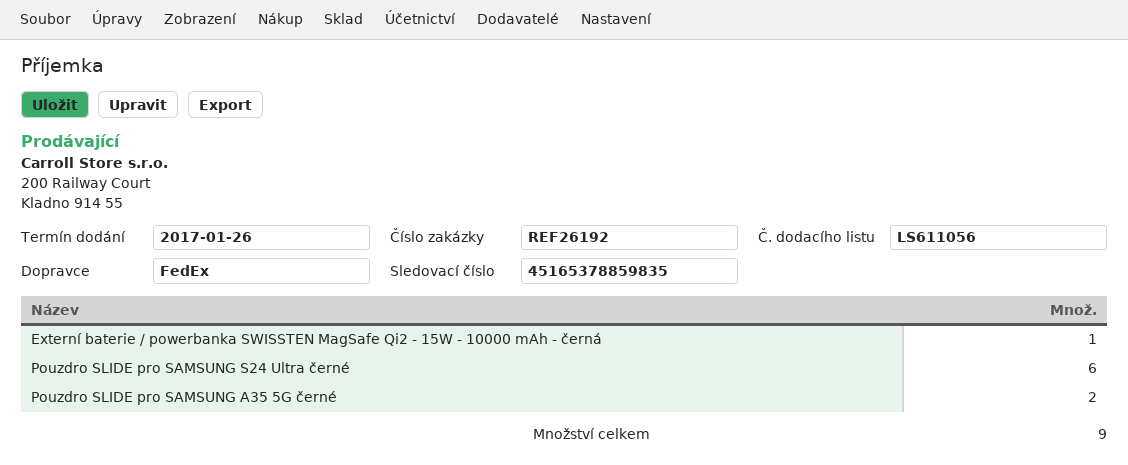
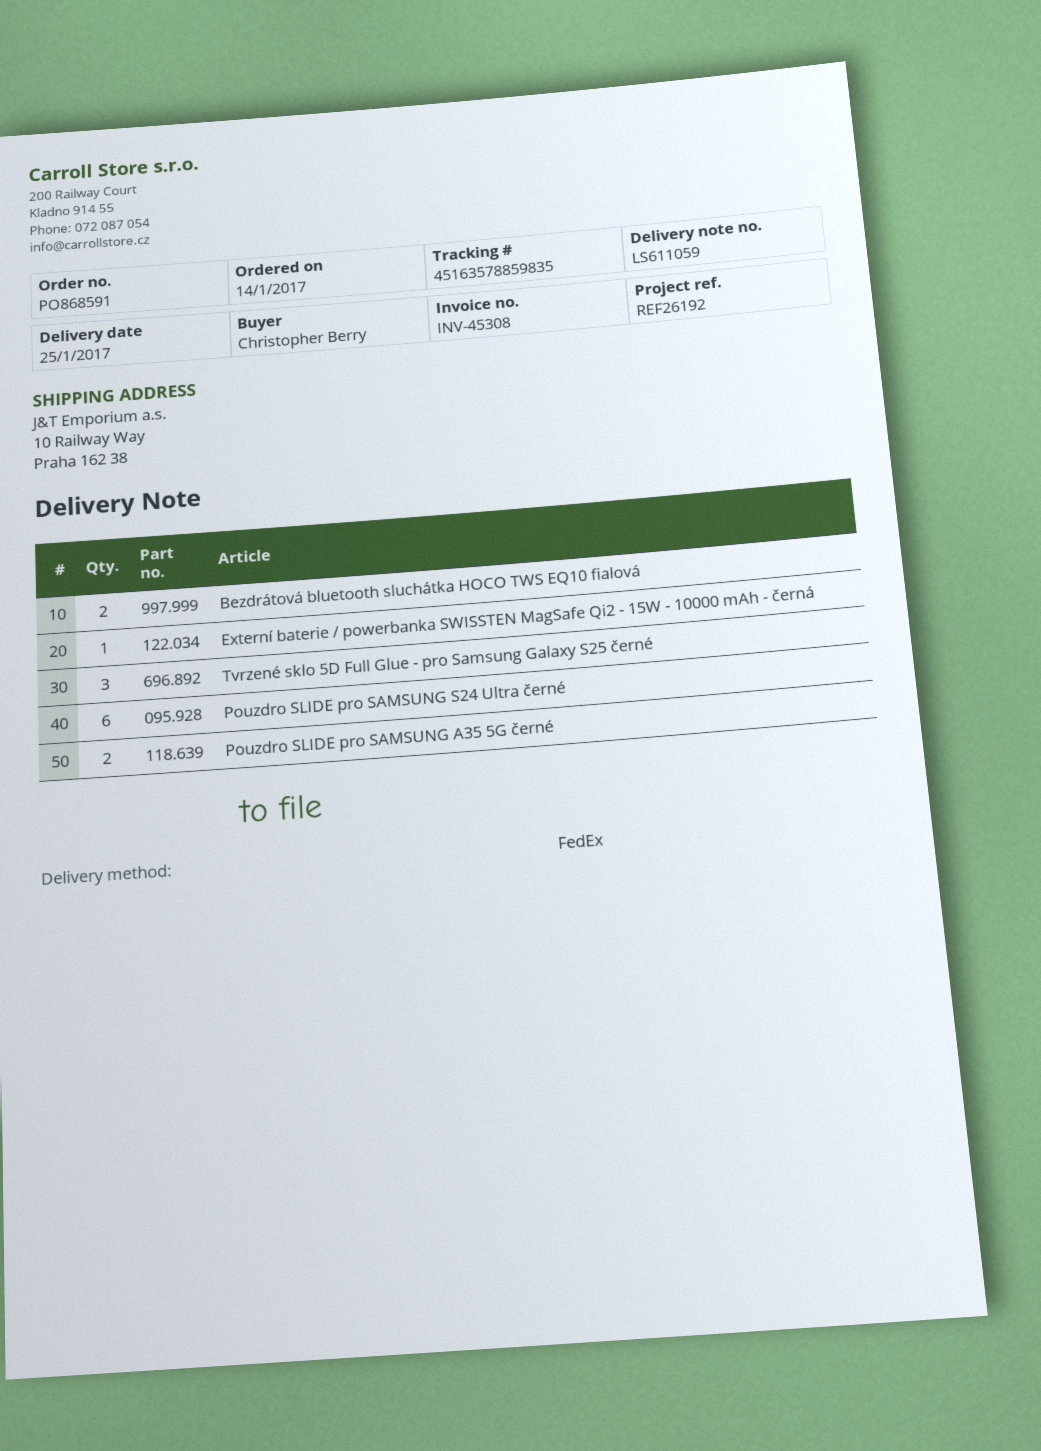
delivery note number: LS611056 -> LS611059
delivery date: 2017-01-26 -> 2017-01-25
tracking number: 45165378859835 -> 45163578859835
Bezdrátová bluetooth sluchátka HOCO TWS EQ10 fialová: none -> 2
Tvrzené sklo 5D Full Glue - pro Samsung Galaxy S25 černé: none -> 3

